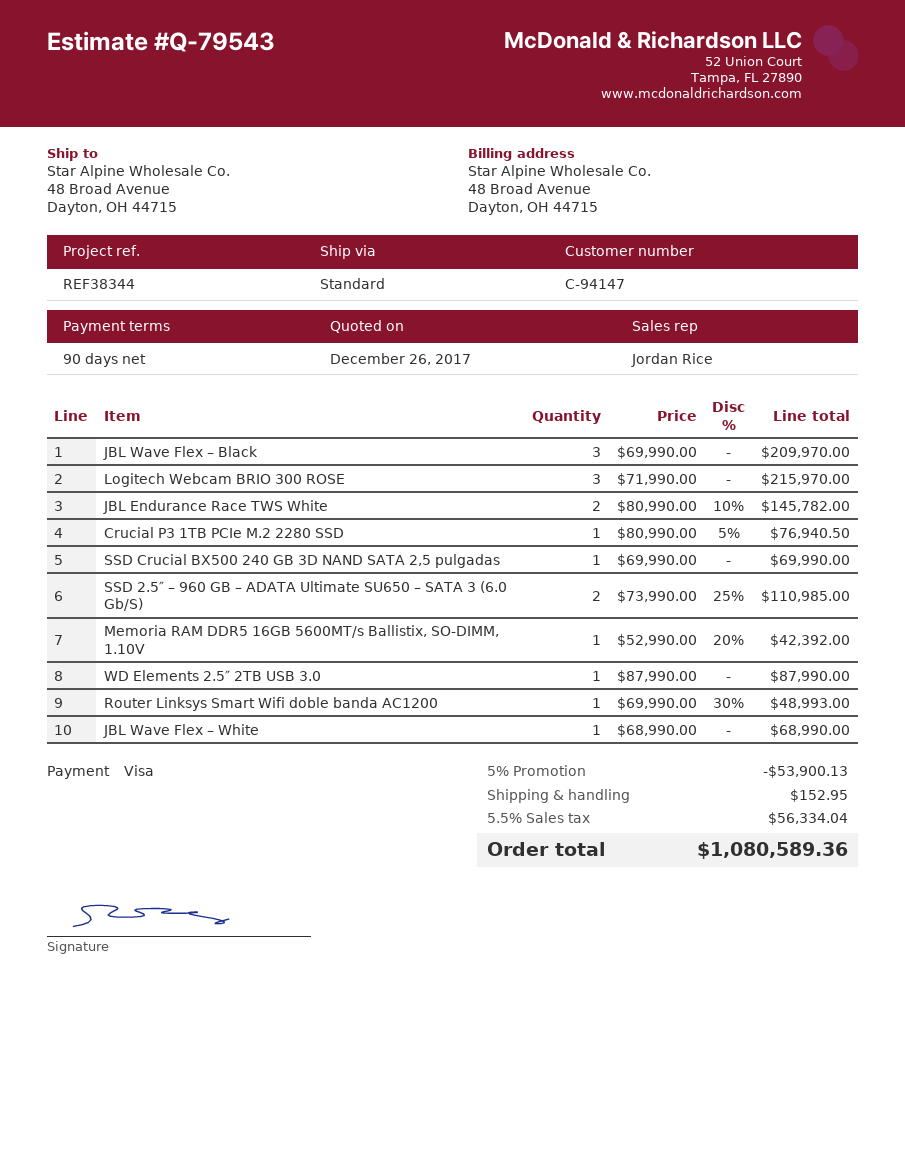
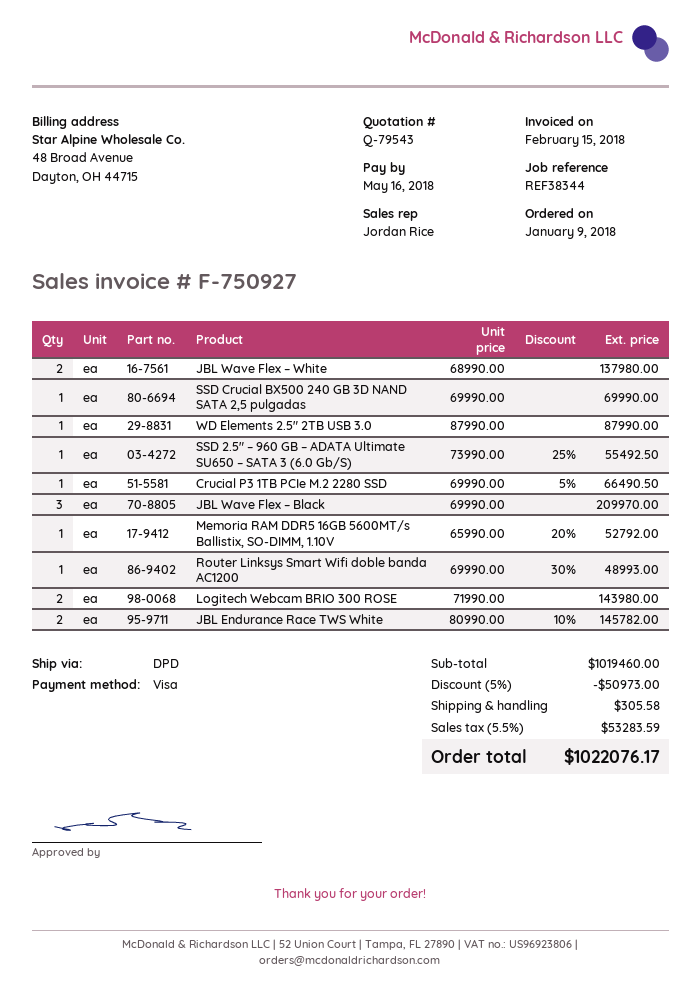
shipping method: standard -> DPD
Logitech Webcam BRIO 300 ROSE: 3 x 71990.00 = 215970.00 -> 2 x 71990.00 = 143980.00
Crucial P3 1TB PCIe M.2 2280 SSD: 1 x 80990.00 - 5% = 76940.50 -> 1 x 69990.00 - 5% = 66490.50
SSD 2.5″ – 960 GB – ADATA Ultimate SU650 – SATA 3 (6.0 Gb/S): 2 x 73990.00 - 25% = 110985.00 -> 1 x 73990.00 - 25% = 55492.50
Memoria RAM DDR5 16GB 5600MT/s Ballistix, SO-DIMM, 1.10V: 1 x 52990.00 - 20% = 42392.00 -> 1 x 65990.00 - 20% = 52792.00
JBL Wave Flex – White: 1 x 68990.00 = 68990.00 -> 2 x 68990.00 = 137980.00
discount: 5% = 53900.13 -> 5% = 50973.00
shipping: 152.95 -> 305.58
tax: 5.5% = 56334.04 -> 5.5% = 53283.59
total: 1080589.36 -> 1022076.17

